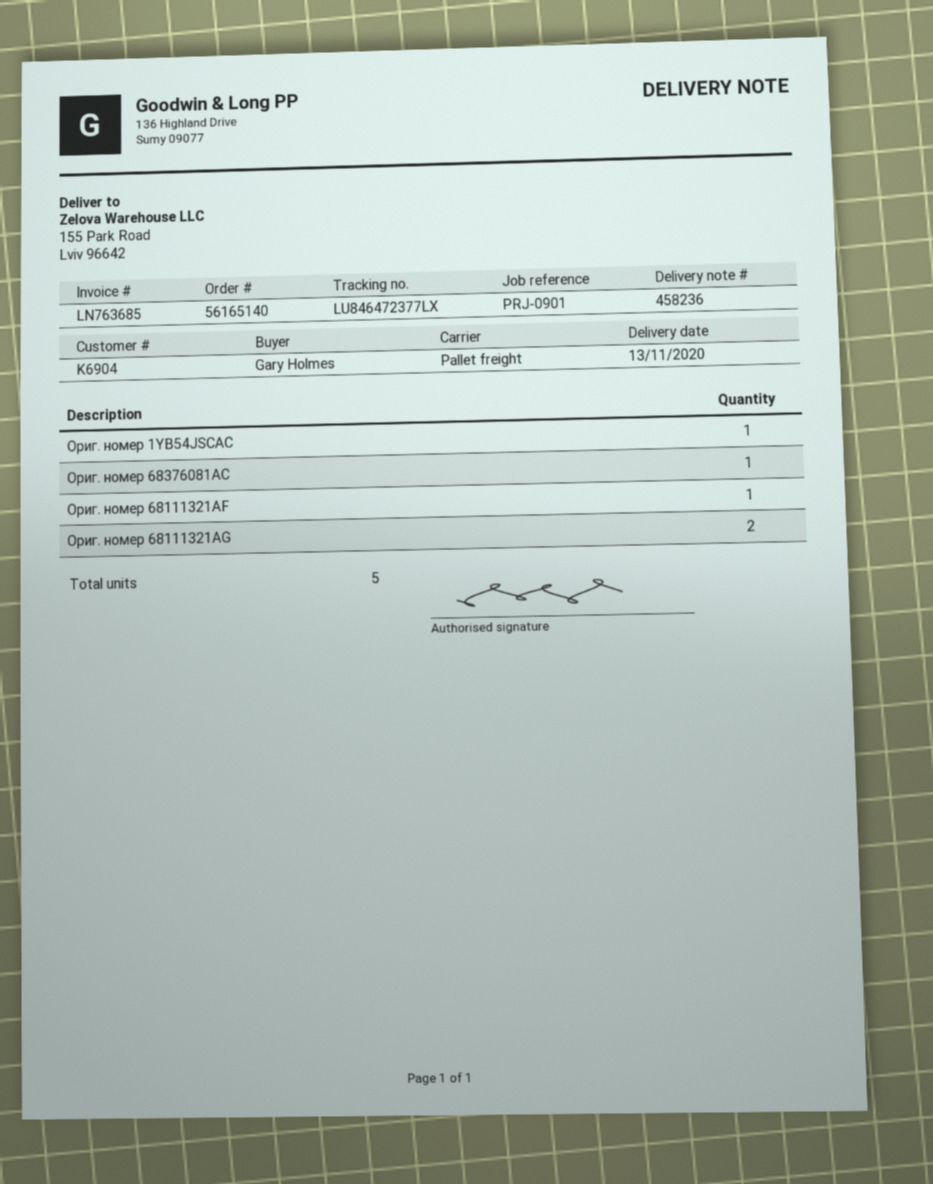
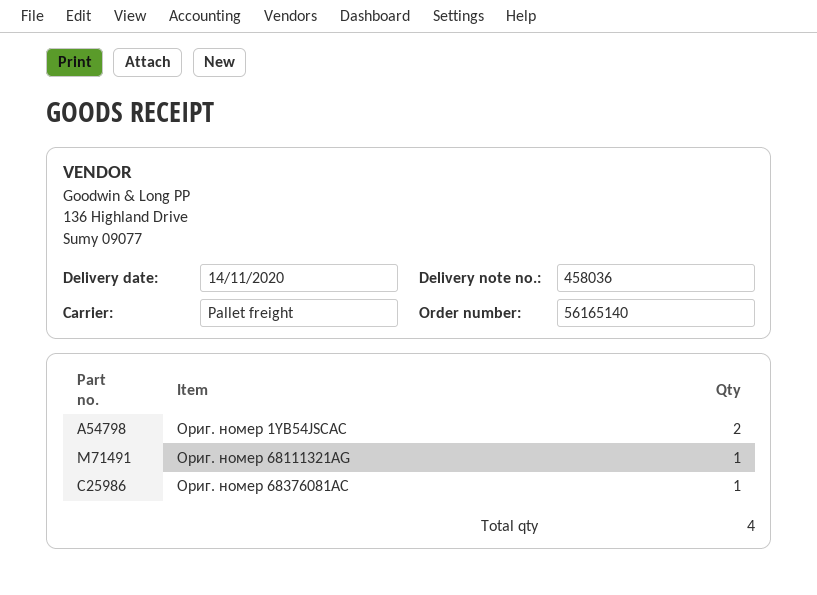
delivery note number: 458236 -> 458036
delivery date: 2020-11-13 -> 2020-11-14
Ориг. номер 1YB54JSCAC: 1 -> 2
Ориг. номер 68111321AF: 1 -> none
Ориг. номер 68111321AG: 2 -> 1
total quantity: 5 -> 4

